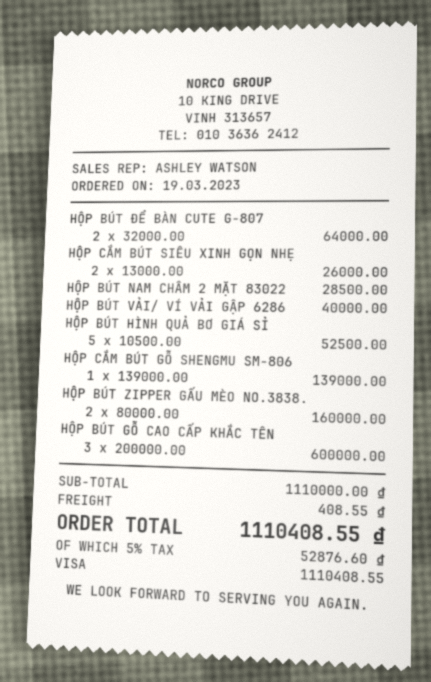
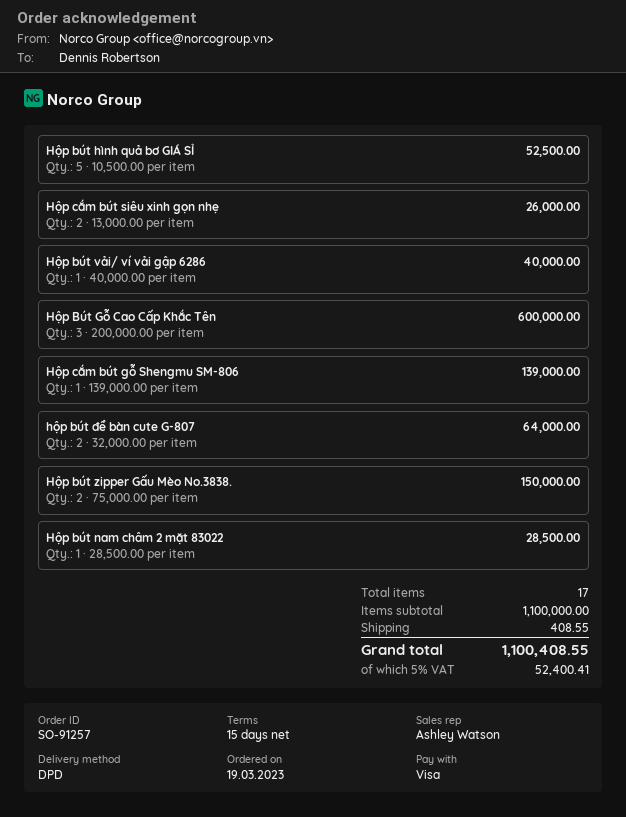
HỘP BÚT ZIPPER GẤU MÈO NO.3838.: 2 x 80000.00 = 160000.00 -> 2 x 75000.00 = 150000.00
subtotal: 1110000.00 -> 1100000.00
tax: 5% = 52876.60 -> 5% = 52400.41
total: 1110408.55 -> 1100408.55

